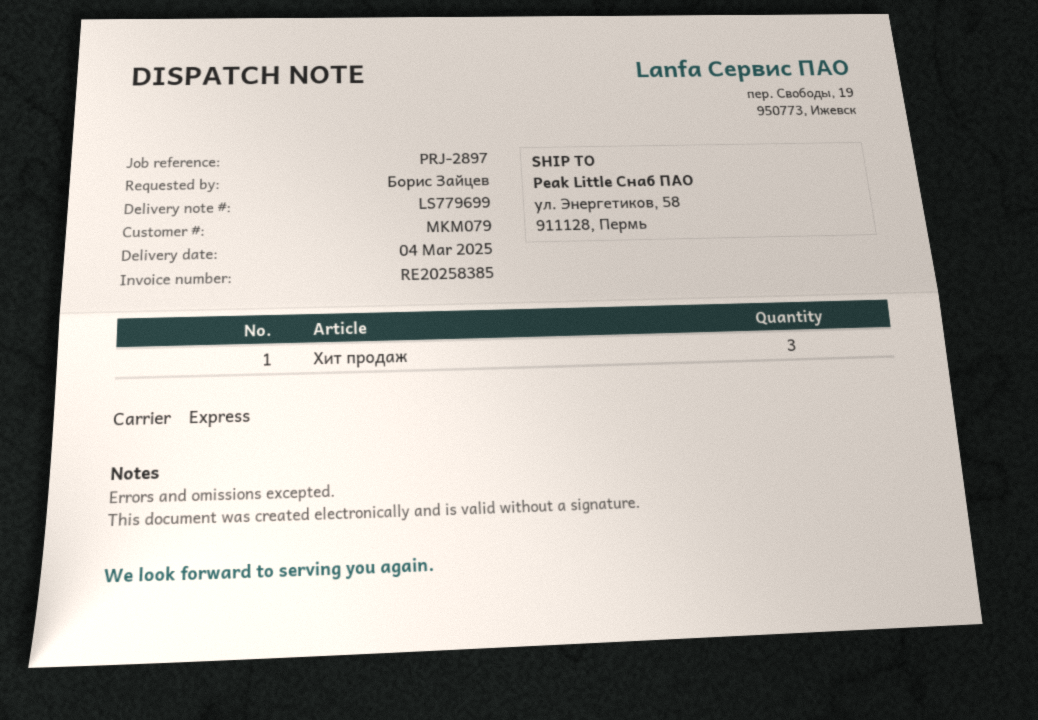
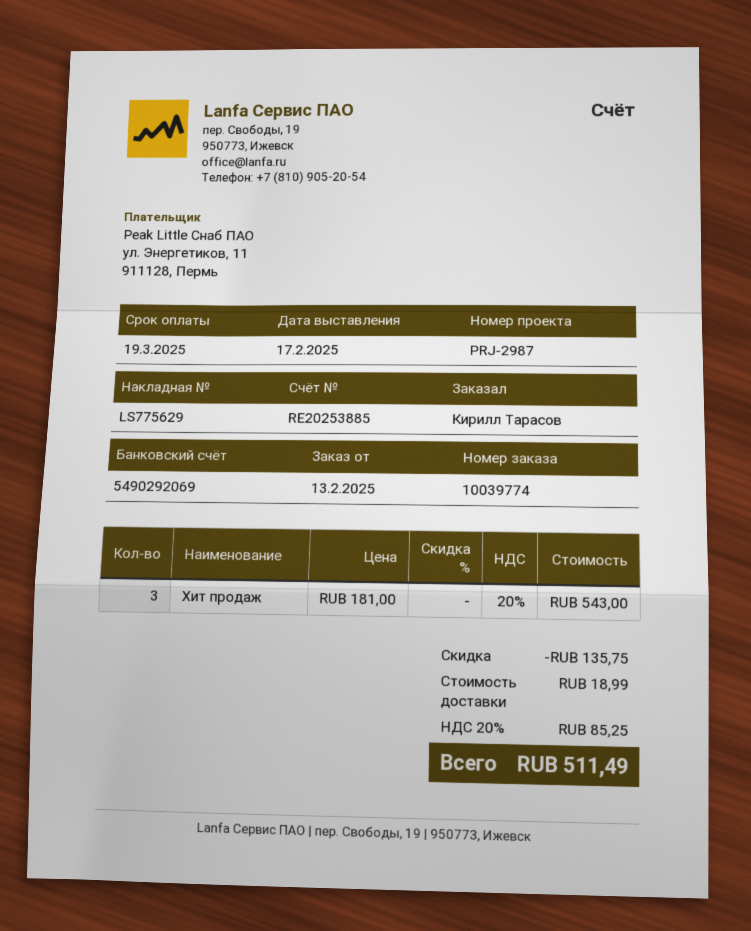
delivery note number: LS779699 -> LS775629
invoice number: RE20258385 -> RE20253885
reference: PRJ-2897 -> PRJ-2987
ordered by: Борис Зайцев -> Кирилл Тарасов

